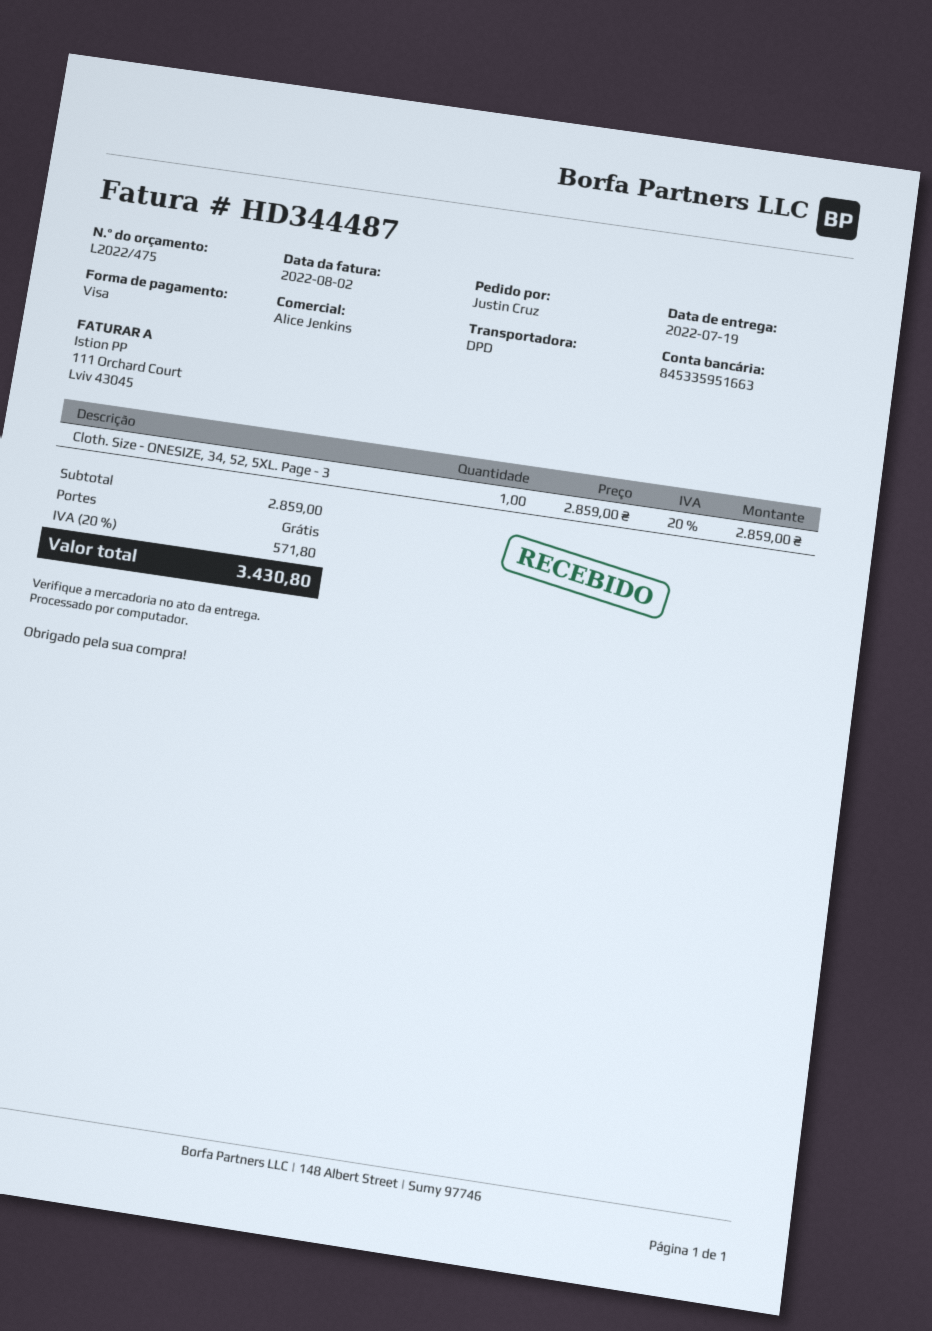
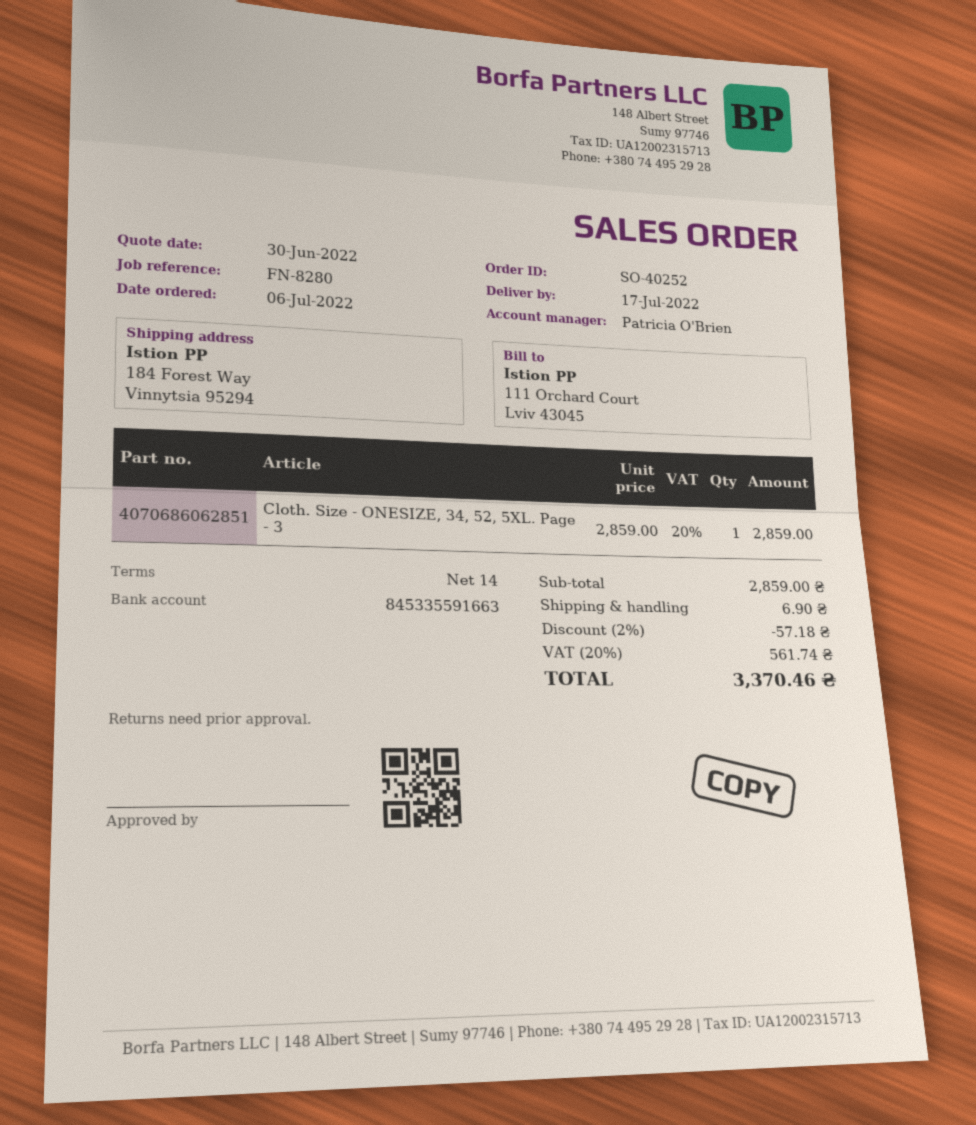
delivery date: 2022-07-19 -> 2022-07-17
sales rep: Alice Jenkins -> Patricia O'Brien
bank account: 845335951663 -> 845335591663
discount: none -> 2% = 57.18
shipping: 0.00 -> 6.90
tax: 20% = 571.80 -> 20% = 561.74
total: 3430.80 -> 3370.46

